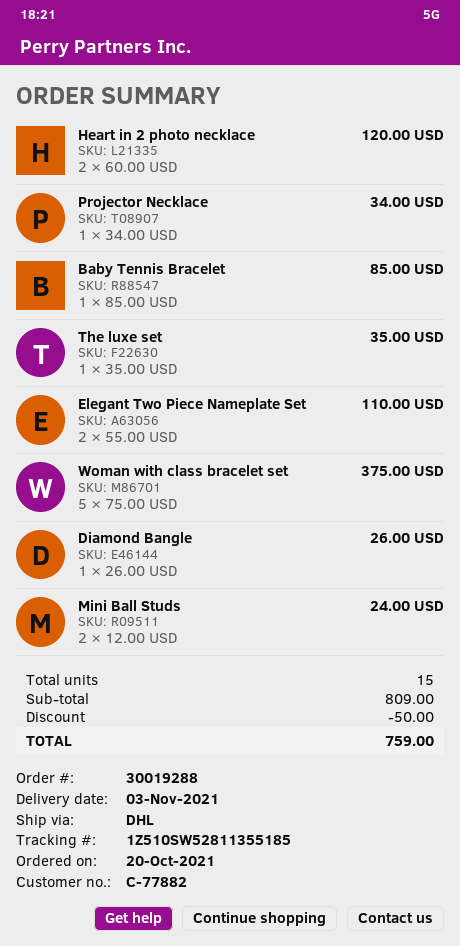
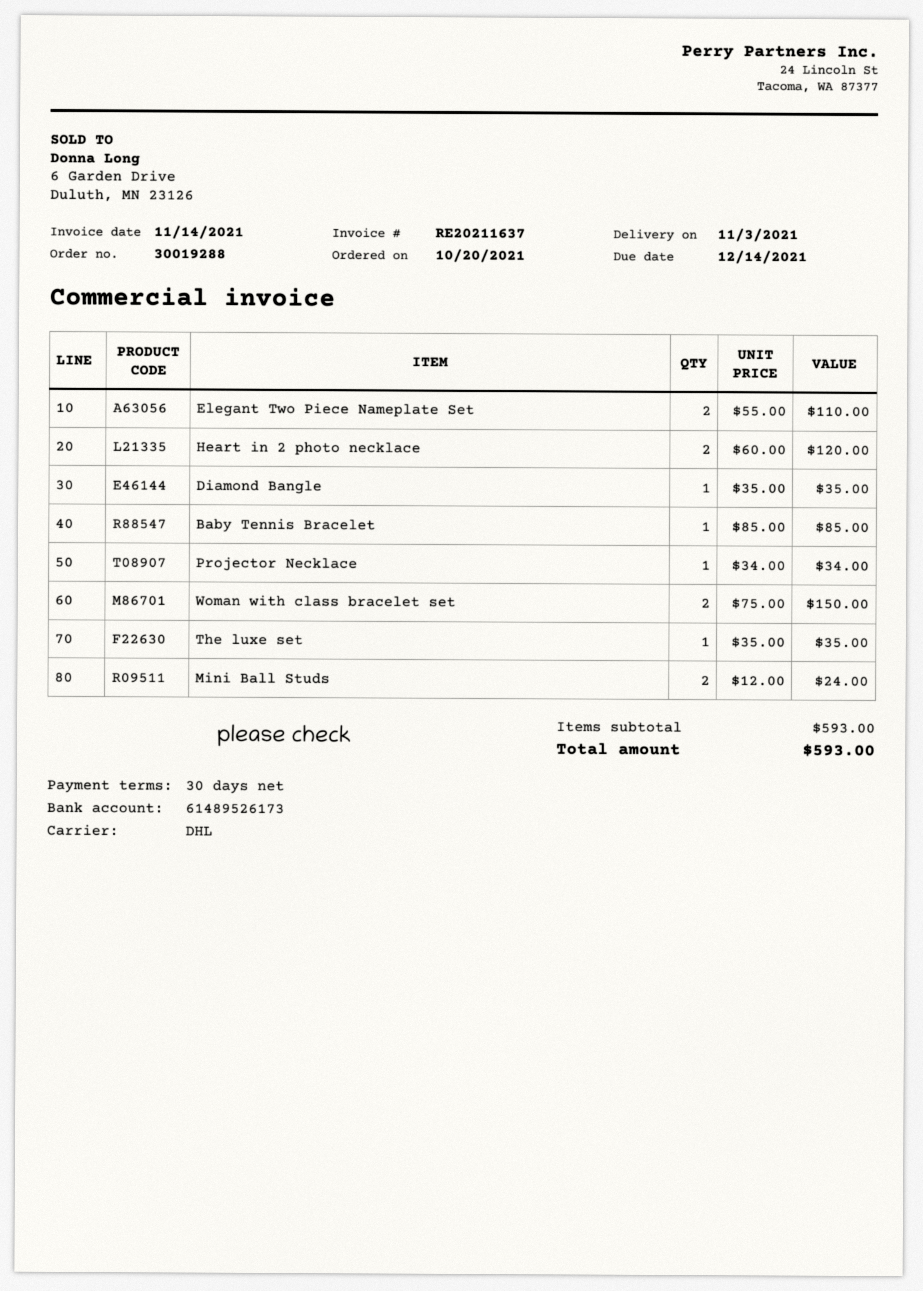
Woman with class bracelet set: 5 x 75.00 = 375.00 -> 2 x 75.00 = 150.00
Diamond Bangle: 1 x 26.00 = 26.00 -> 1 x 35.00 = 35.00
subtotal: 809.00 -> 593.00
discount: 50.00 -> none
total: 759.00 -> 593.00

